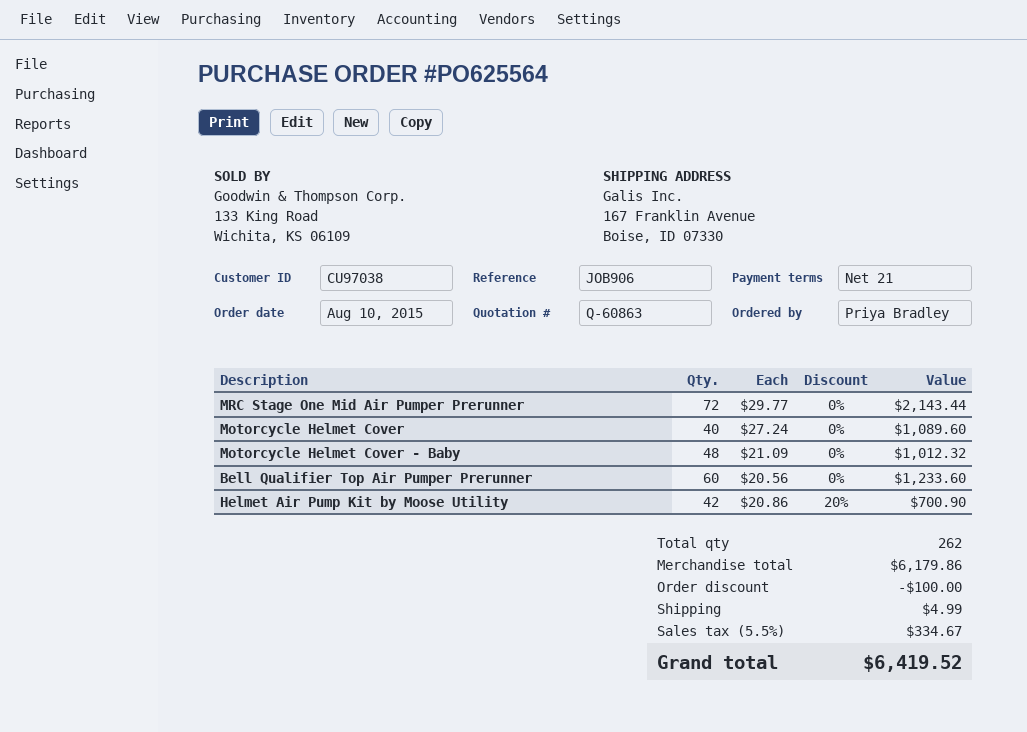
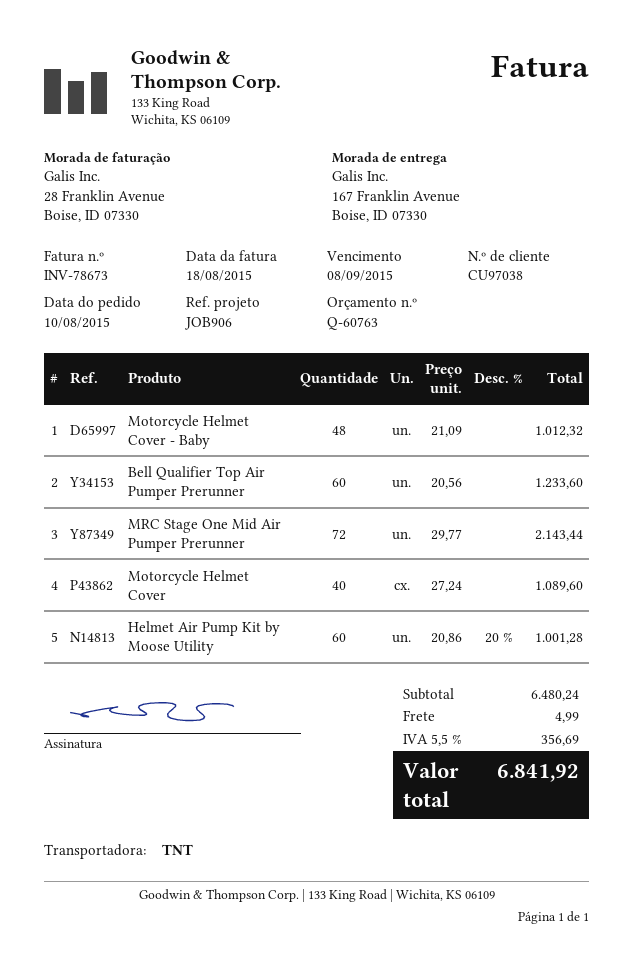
quote number: Q-60863 -> Q-60763
Helmet Air Pump Kit by Moose Utility: 42 x 20.86 - 20% = 700.90 -> 60 x 20.86 - 20% = 1001.28
subtotal: 6179.86 -> 6480.24
discount: 100.00 -> none
tax: 5.5% = 334.67 -> 5.5% = 356.69
total: 6419.52 -> 6841.92

